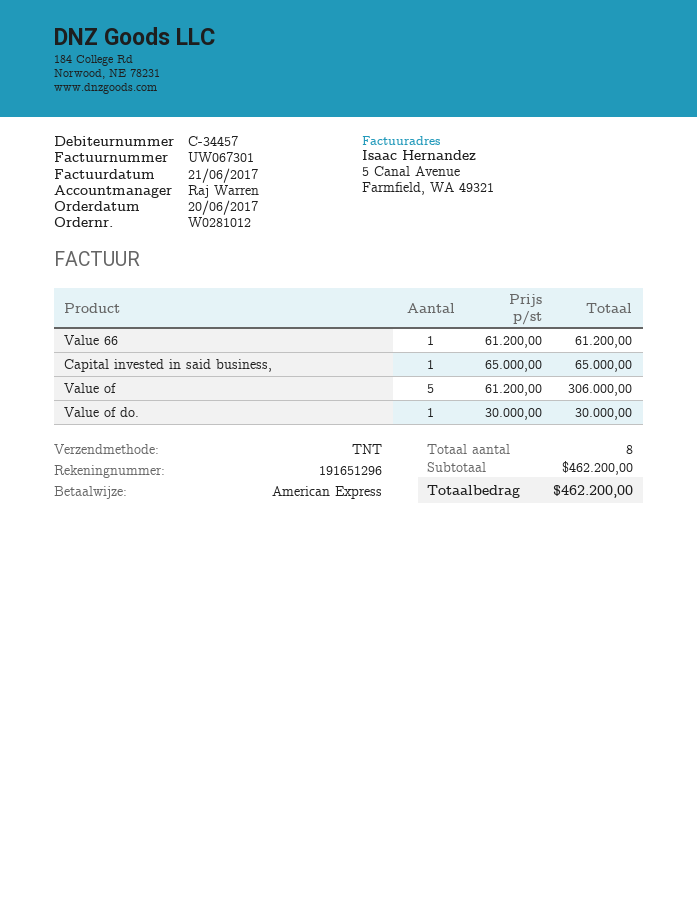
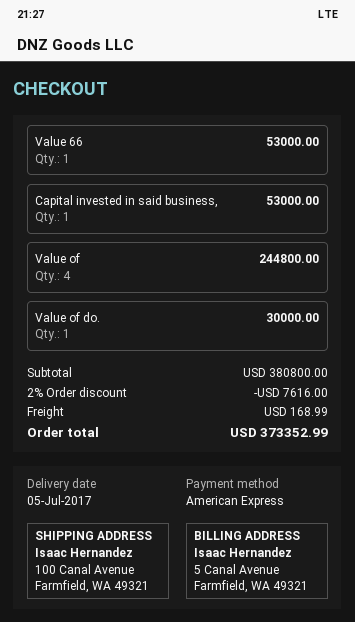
Value 66: 1 for 61200.00 -> 1 for 53000.00
Capital invested in said business,: 1 for 65000.00 -> 1 for 53000.00
Value of: 5 for 306000.00 -> 4 for 244800.00
subtotal: 462200.00 -> 380800.00
discount: none -> 2% = 7616.00
shipping: none -> 168.99
total: 462200.00 -> 373352.99

